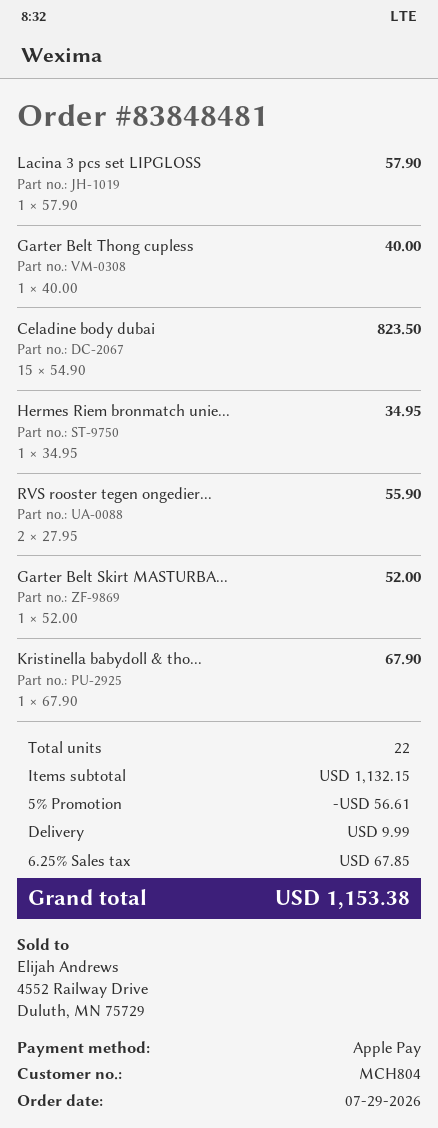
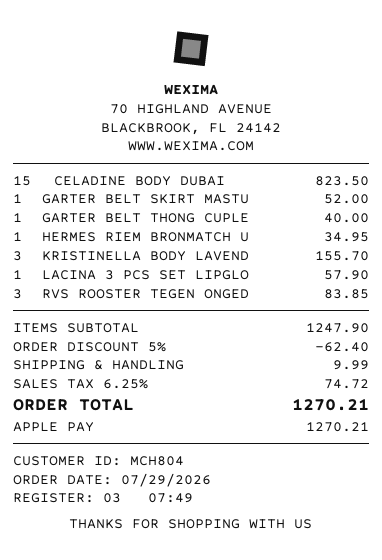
RVS rooster tegen ongedier...: 2 for 55.90 -> 3 for 83.85
Kristinella babydoll & tho...: 1 for 67.90 -> none
KRISTINELLA BODY LAVEND: none -> 3 for 155.70
subtotal: 1132.15 -> 1247.90
discount: 5% = 56.61 -> 5% = 62.40
tax: 6.25% = 67.85 -> 6.25% = 74.72
total: 1153.38 -> 1270.21

